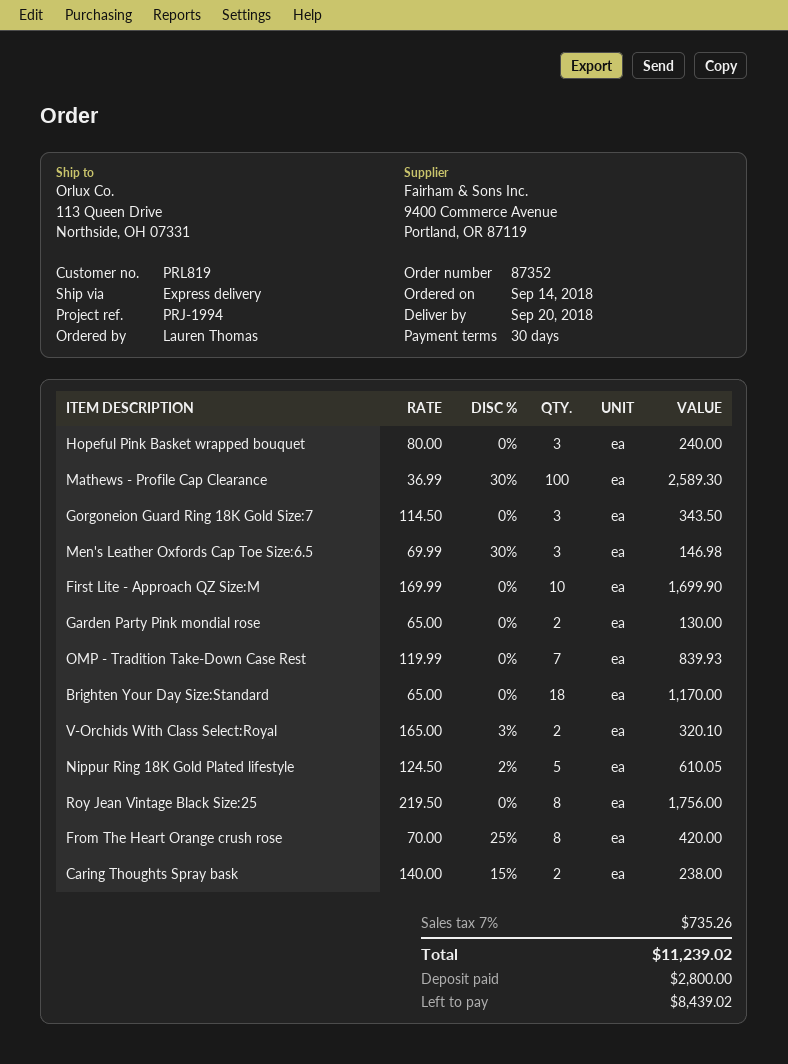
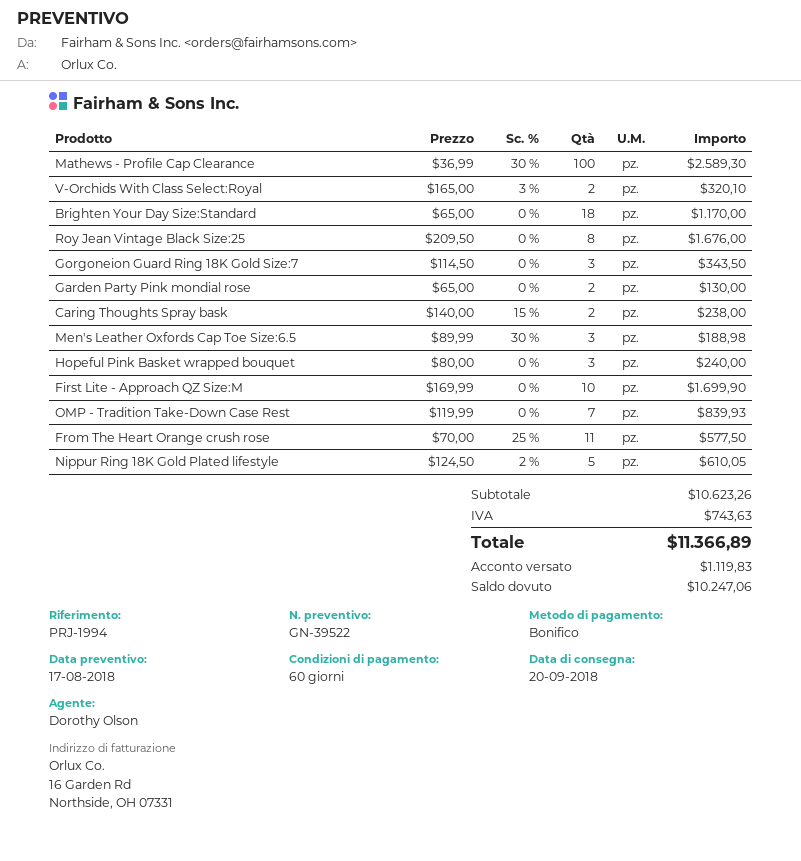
payment terms: 30 days -> 60 days
Men's Leather Oxfords Cap Toe Size:6.5: 3 x 69.99 - 30% = 146.98 -> 3 x 89.99 - 30% = 188.98
Roy Jean Vintage Black Size:25: 8 x 219.50 = 1756.00 -> 8 x 209.50 = 1676.00
From The Heart Orange crush rose: 8 x 70.00 - 25% = 420.00 -> 11 x 70.00 - 25% = 577.50
tax: 735.26 -> 743.63
total: 11239.02 -> 11366.89
deposit: 2800.00 -> 1119.83
balance: 8439.02 -> 10247.06

